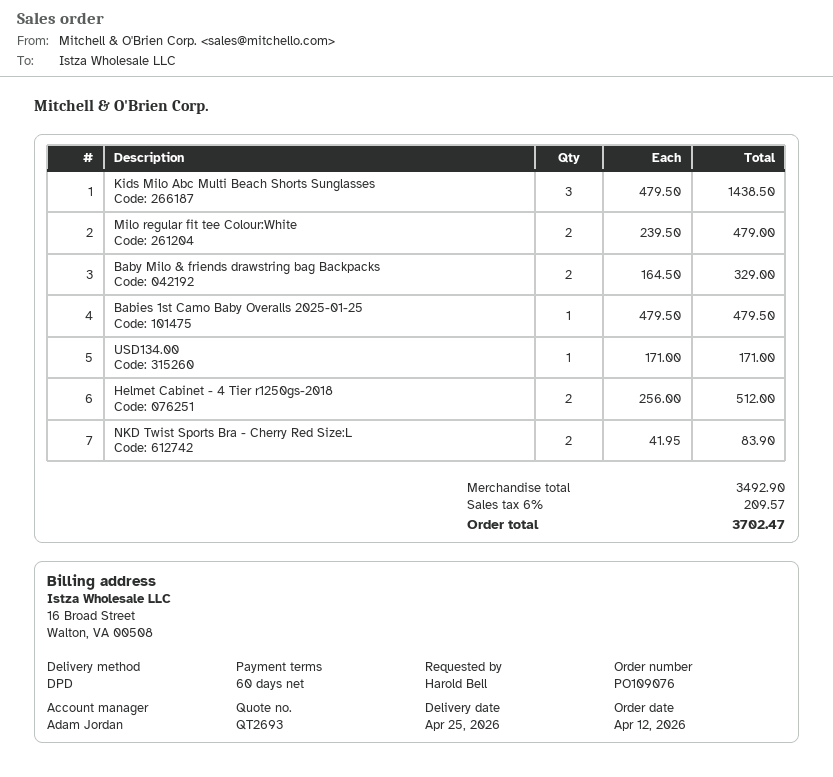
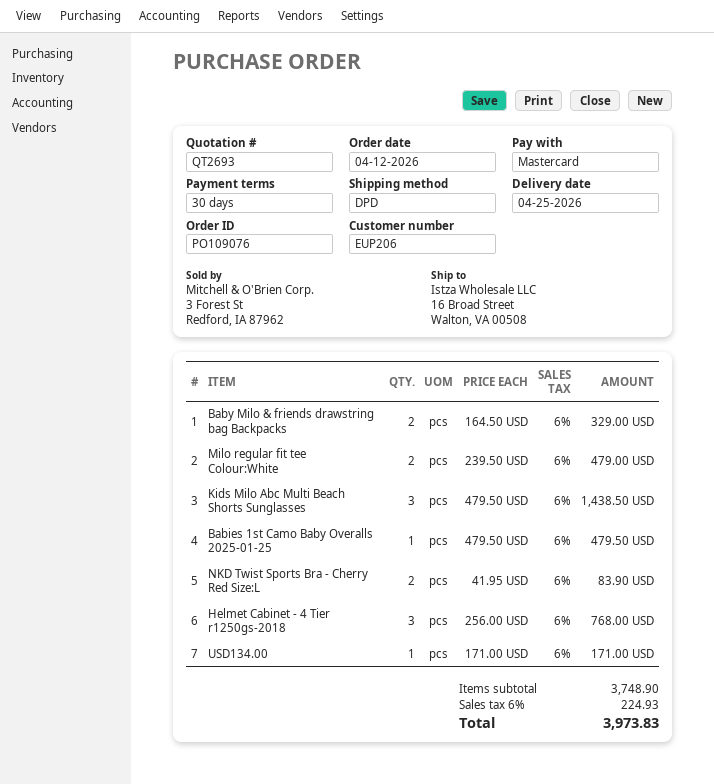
payment terms: 60 days -> 30 days
Helmet Cabinet - 4 Tier r1250gs-2018: 2 x 256.00 = 512.00 -> 3 x 256.00 = 768.00
subtotal: 3492.90 -> 3748.90
tax: 6% = 209.57 -> 6% = 224.93
total: 3702.47 -> 3973.83

